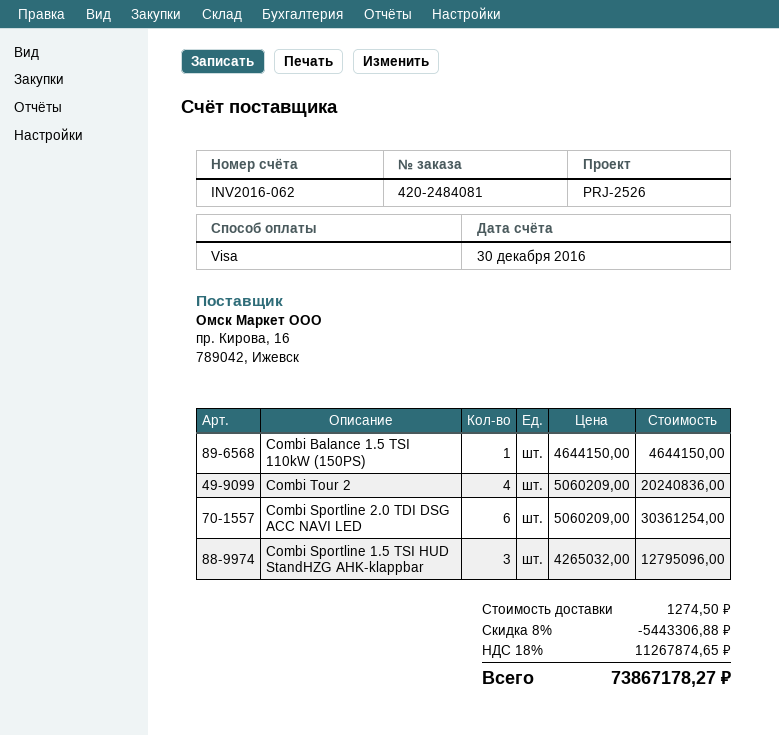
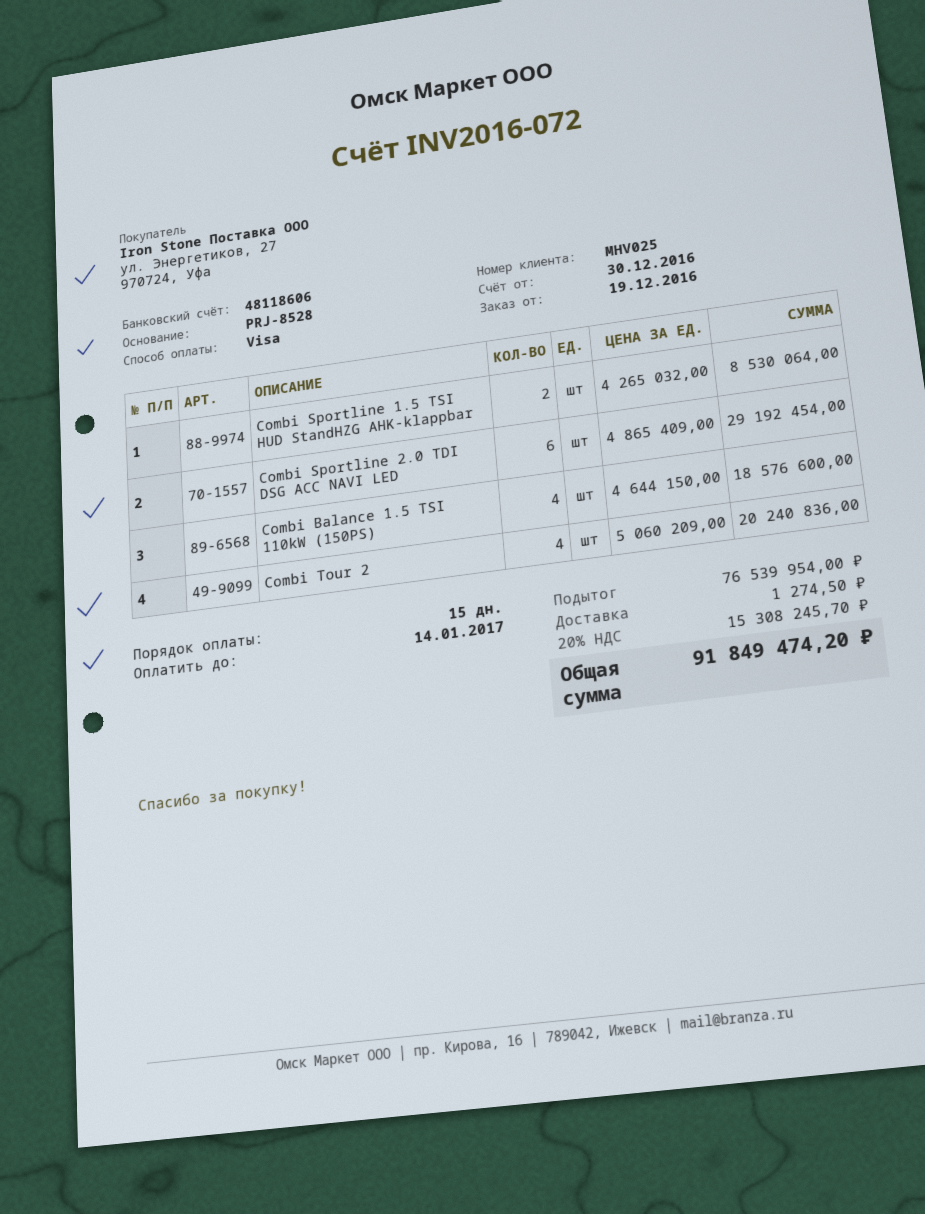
invoice number: INV2016-062 -> INV2016-072
reference: PRJ-2526 -> PRJ-8528
Combi Balance 1.5 TSI 110kW (150PS): 1 x 4644150.00 = 4644150.00 -> 4 x 4644150.00 = 18576600.00
Combi Sportline 2.0 TDI DSG ACC NAVI LED: 6 x 5060209.00 = 30361254.00 -> 6 x 4865409.00 = 29192454.00
Combi Sportline 1.5 TSI HUD StandHZG AHK-klappbar: 3 x 4265032.00 = 12795096.00 -> 2 x 4265032.00 = 8530064.00
discount: 8% = 5443306.88 -> none
tax: 18% = 11267874.65 -> 20% = 15308245.70
total: 73867178.27 -> 91849474.20

